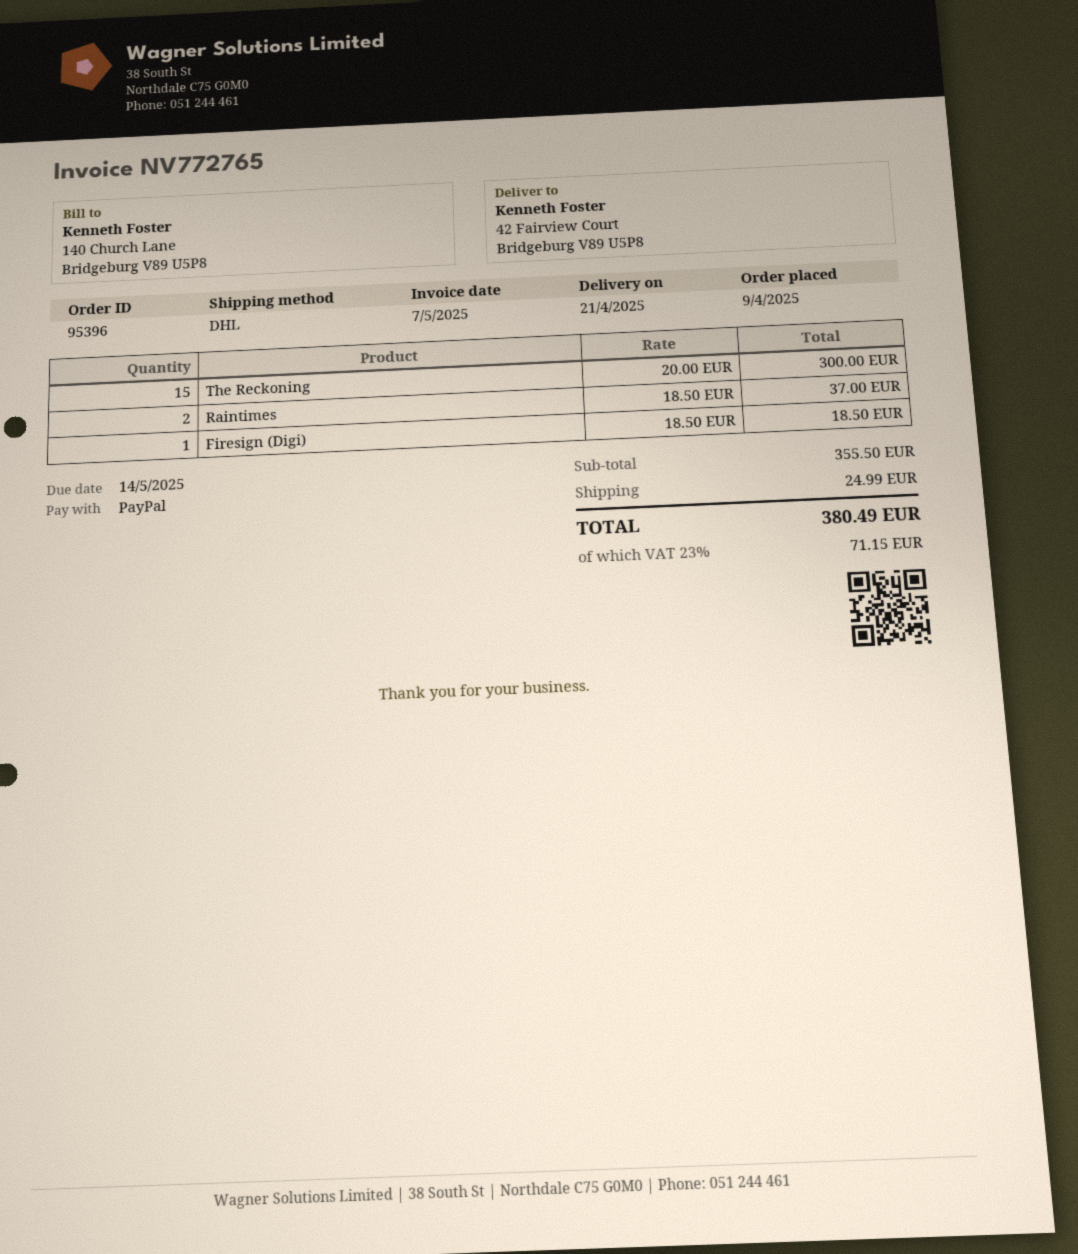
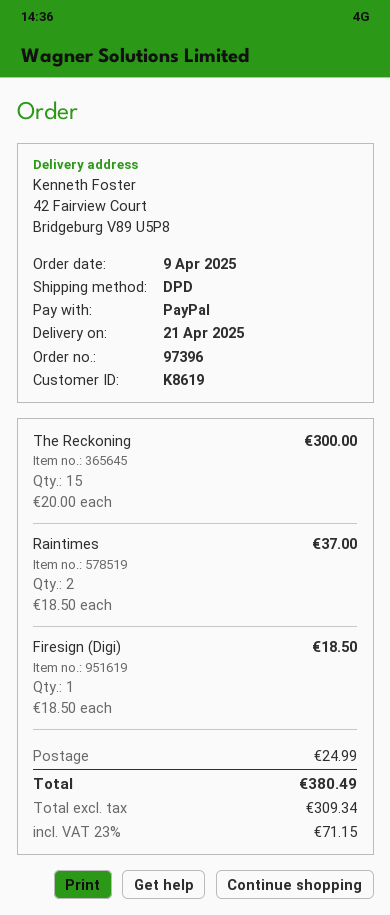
order number: 95396 -> 97396
shipping method: DHL -> DPD

